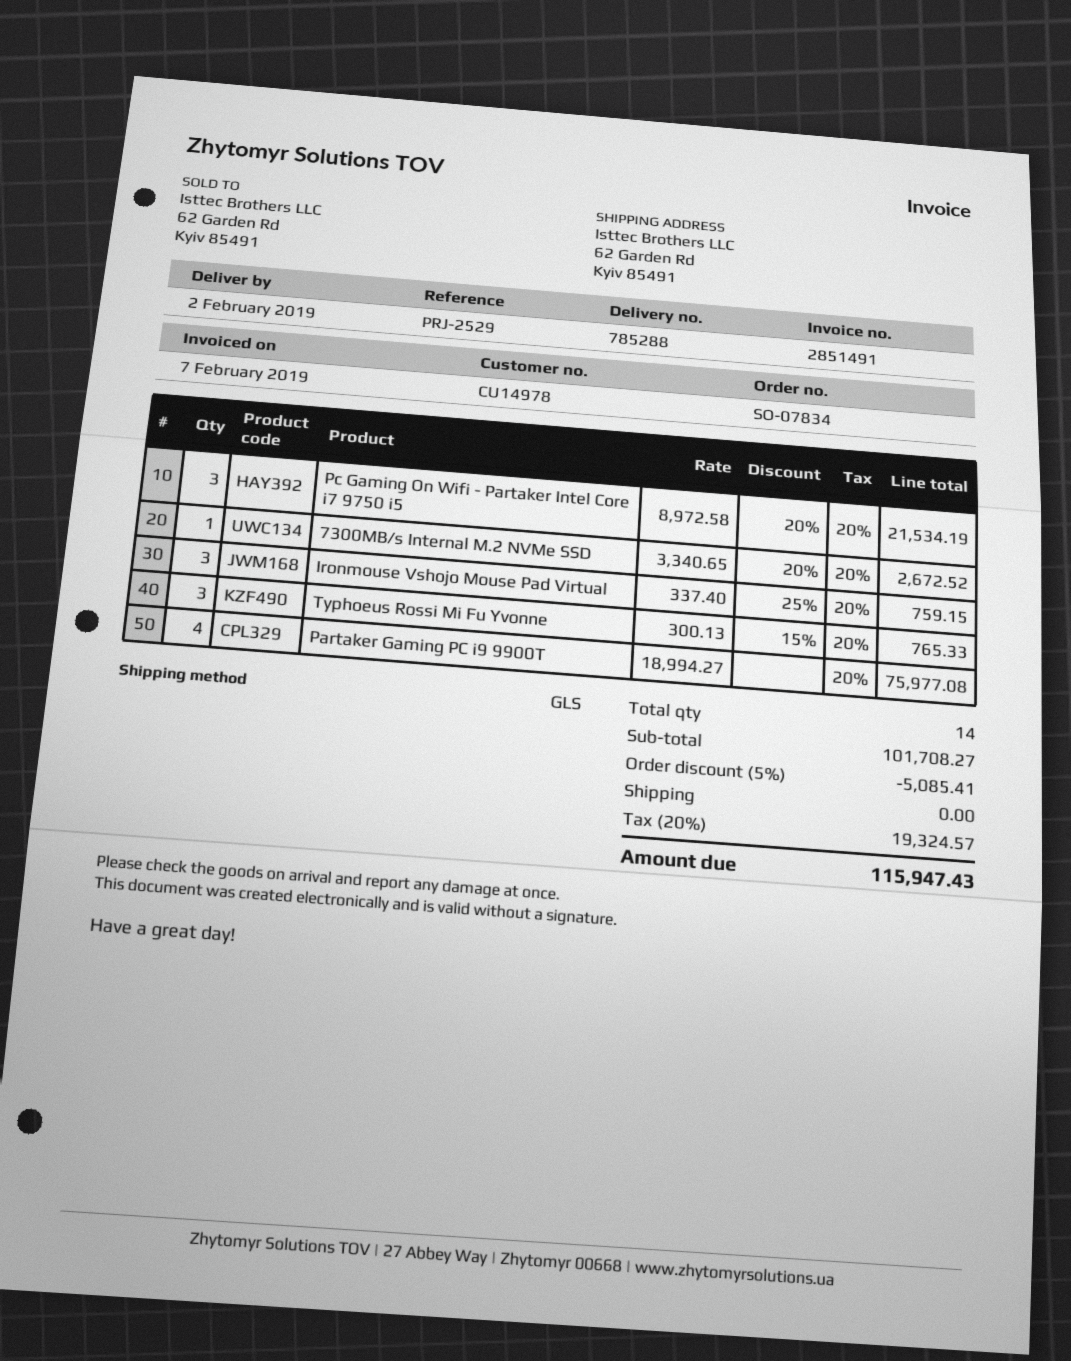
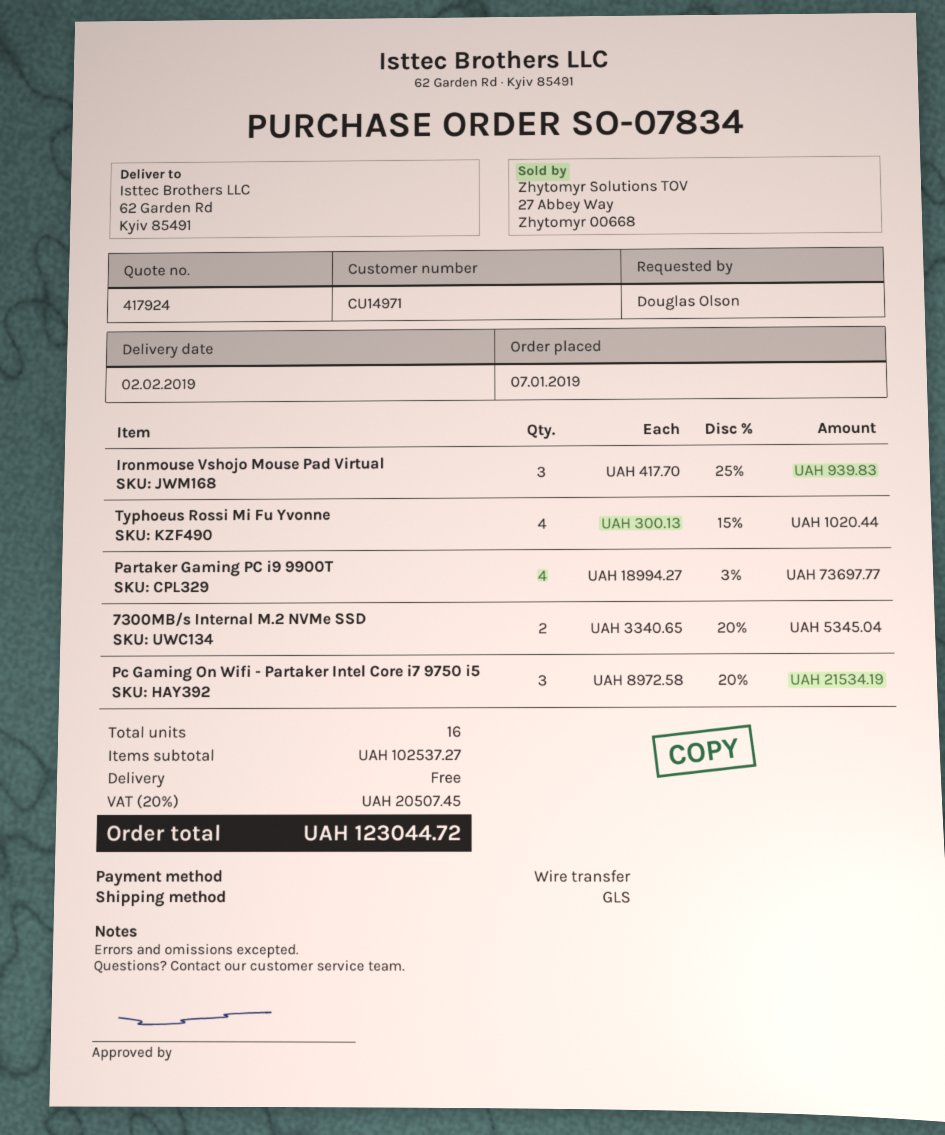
customer number: CU14978 -> CU14971
7300MB/s Internal M.2 NVMe SSD: 1 x 3340.65 - 20% = 2672.52 -> 2 x 3340.65 - 20% = 5345.04
Ironmouse Vshojo Mouse Pad Virtual: 3 x 337.40 - 25% = 759.15 -> 3 x 417.70 - 25% = 939.83
Typhoeus Rossi Mi Fu Yvonne: 3 x 300.13 - 15% = 765.33 -> 4 x 300.13 - 15% = 1020.44
Partaker Gaming PC i9 9900T: 4 x 18994.27 = 75977.08 -> 4 x 18994.27 - 3% = 73697.77
total quantity: 14 -> 16
subtotal: 101708.27 -> 102537.27
discount: 5% = 5085.41 -> none
tax: 20% = 19324.57 -> 20% = 20507.45
total: 115947.43 -> 123044.72

